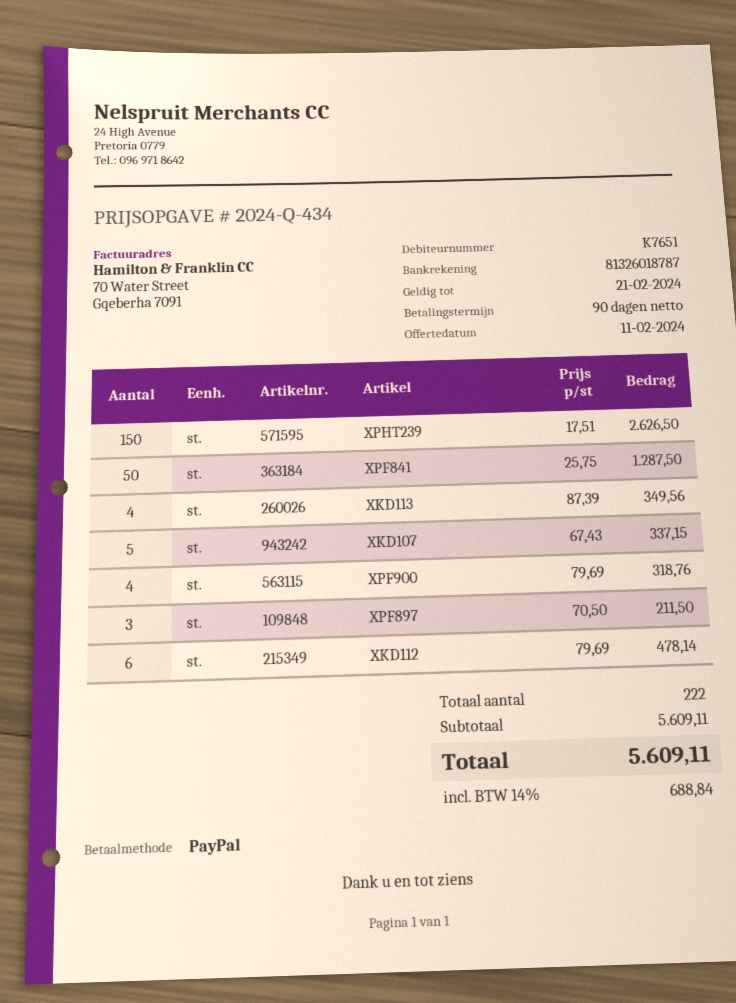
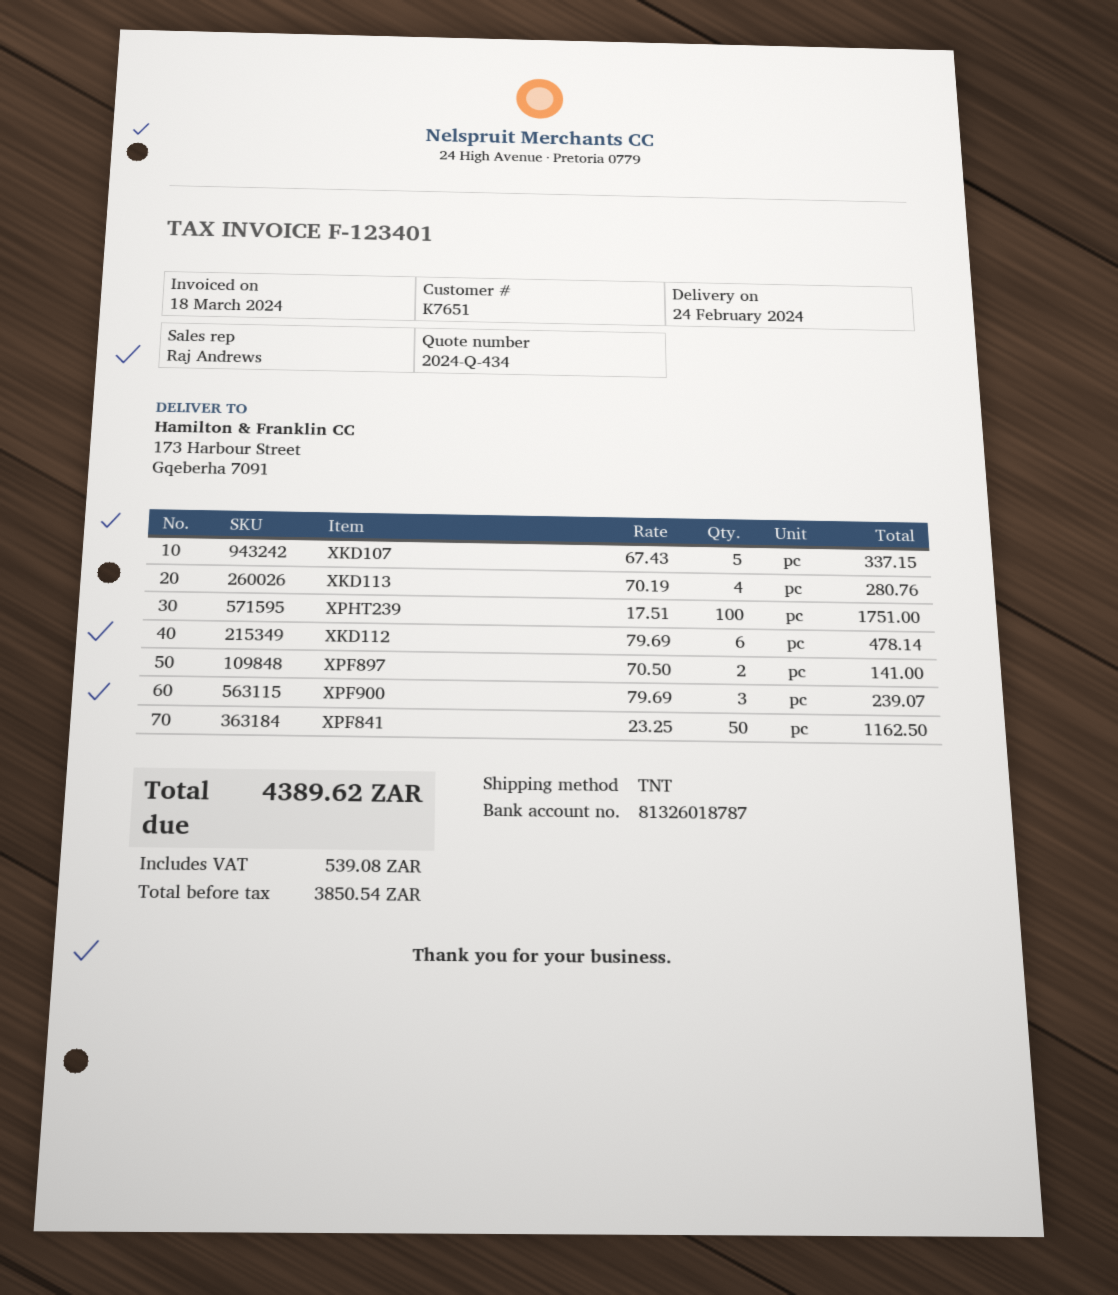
XPHT239: 150 x 17.51 = 2626.50 -> 100 x 17.51 = 1751.00
XPF841: 50 x 25.75 = 1287.50 -> 50 x 23.25 = 1162.50
XKD113: 4 x 87.39 = 349.56 -> 4 x 70.19 = 280.76
XPF900: 4 x 79.69 = 318.76 -> 3 x 79.69 = 239.07
XPF897: 3 x 70.50 = 211.50 -> 2 x 70.50 = 141.00
tax: 688.84 -> 539.08
total: 5609.11 -> 4389.62

